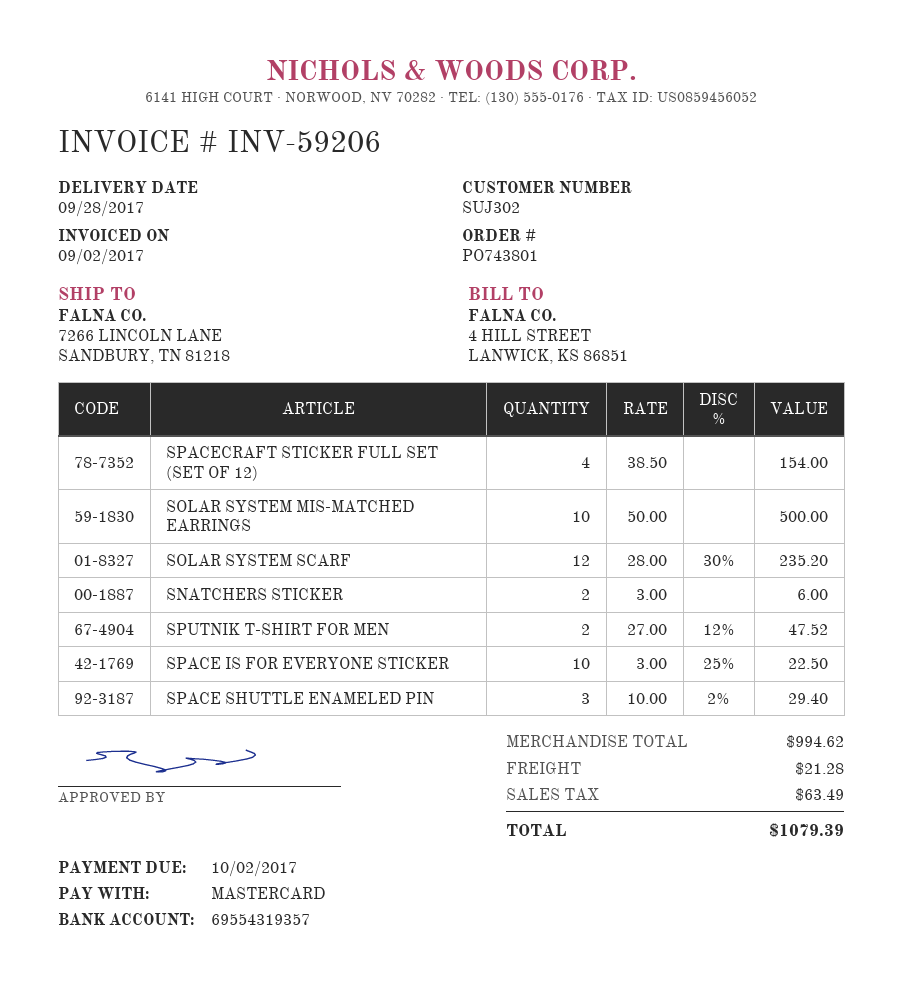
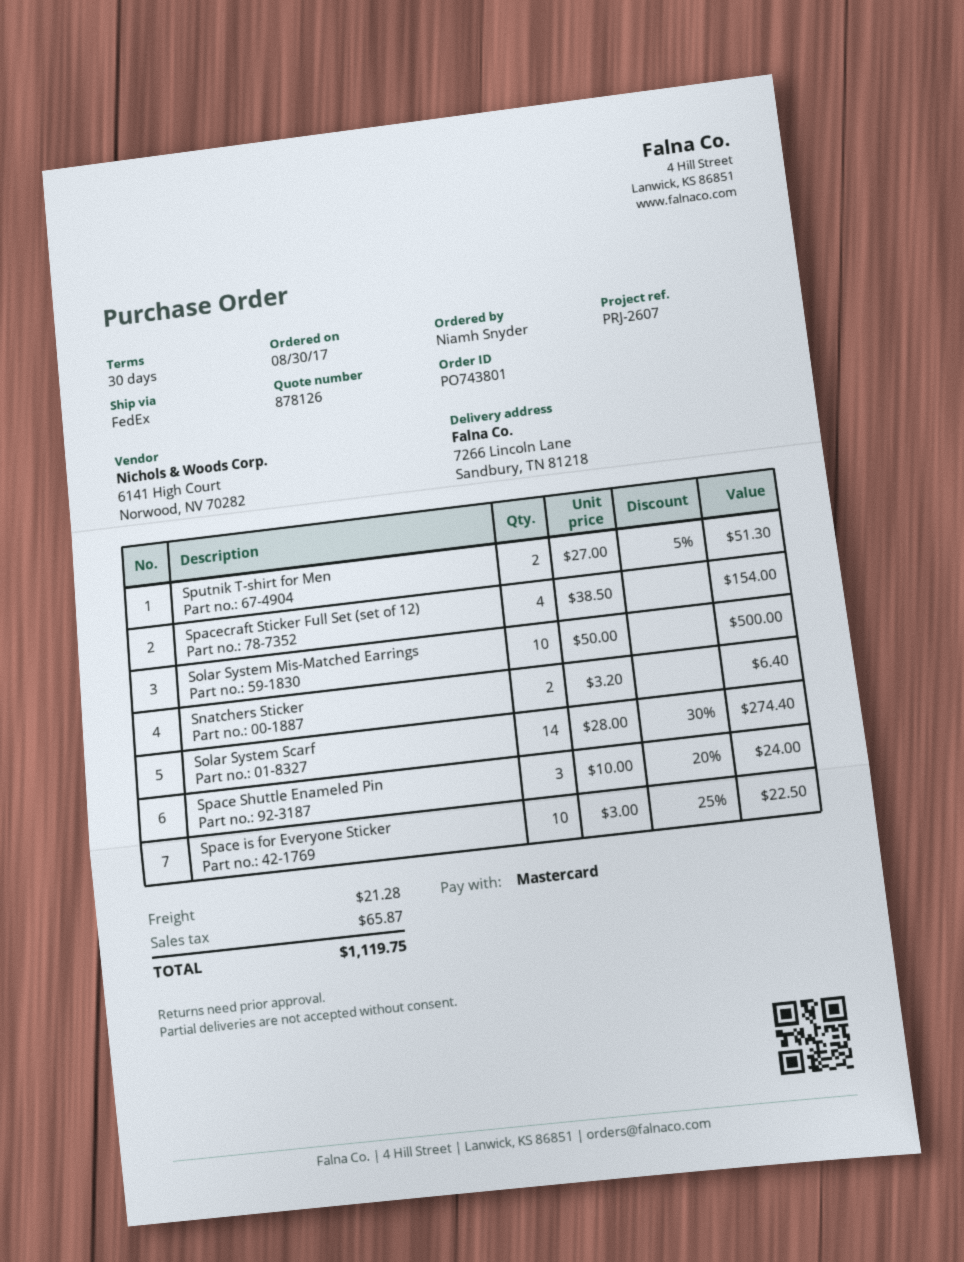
SOLAR SYSTEM SCARF: 12 x 28.00 - 30% = 235.20 -> 14 x 28.00 - 30% = 274.40
SNATCHERS STICKER: 2 x 3.00 = 6.00 -> 2 x 3.20 = 6.40
SPUTNIK T-SHIRT FOR MEN: 2 x 27.00 - 12% = 47.52 -> 2 x 27.00 - 5% = 51.30
SPACE SHUTTLE ENAMELED PIN: 3 x 10.00 - 2% = 29.40 -> 3 x 10.00 - 20% = 24.00
tax: 63.49 -> 65.87
total: 1079.39 -> 1119.75

